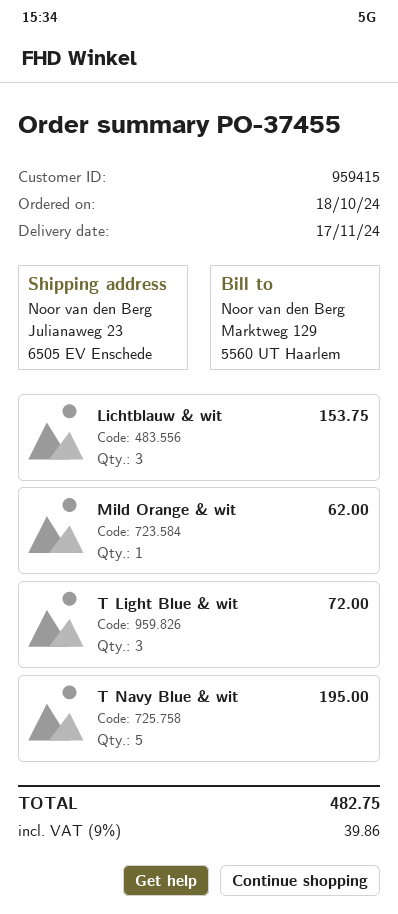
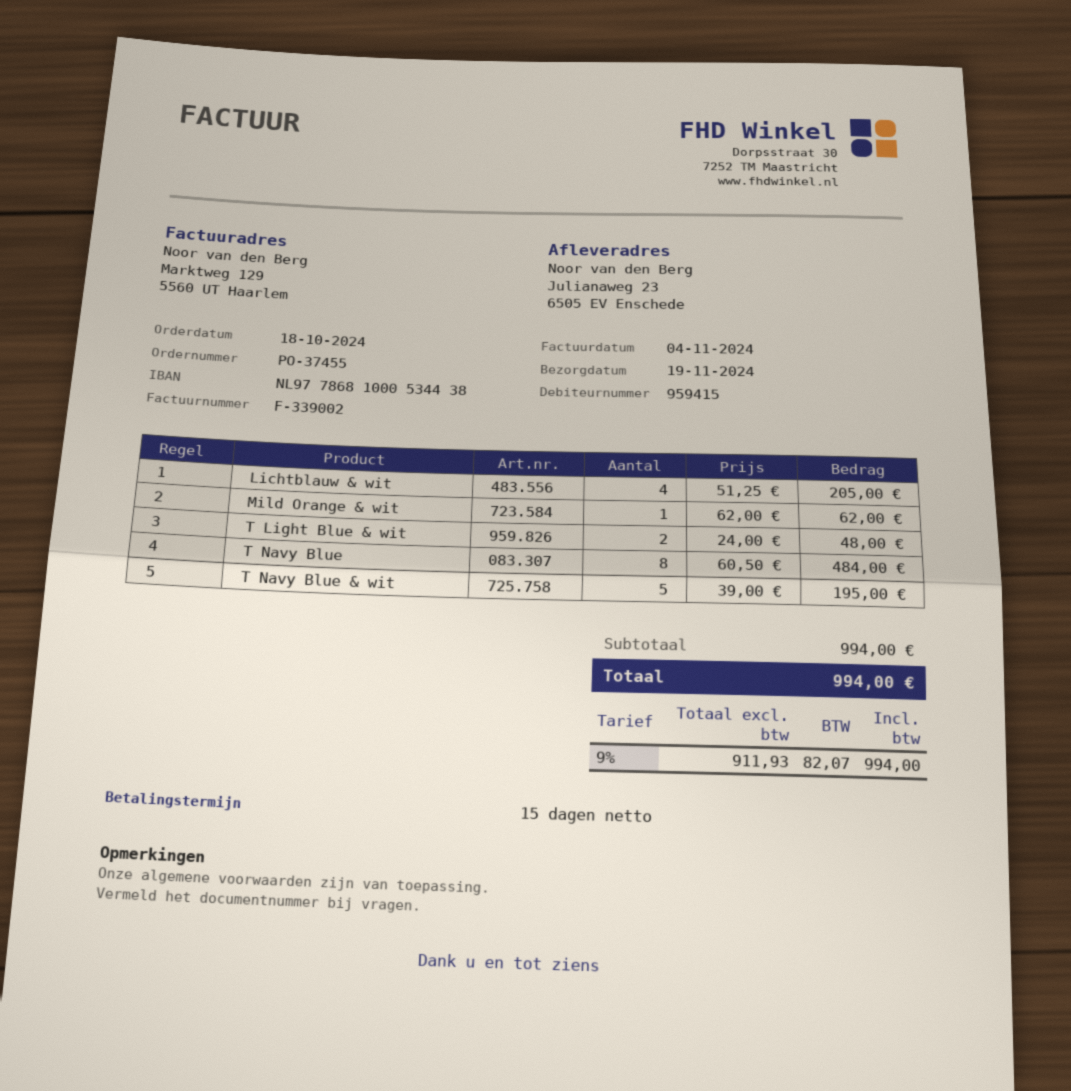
delivery date: 2024-11-17 -> 2024-11-19
Lichtblauw & wit: 3 for 153.75 -> 4 for 205.00
T Light Blue & wit: 3 for 72.00 -> 2 for 48.00
T Navy Blue: none -> 8 for 484.00
tax: 9% = 39.86 -> 9% = 82.07
total: 482.75 -> 994.00

